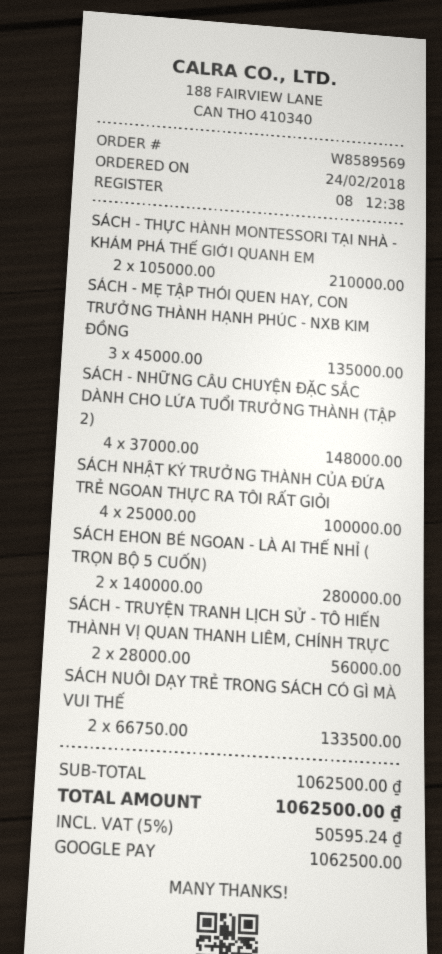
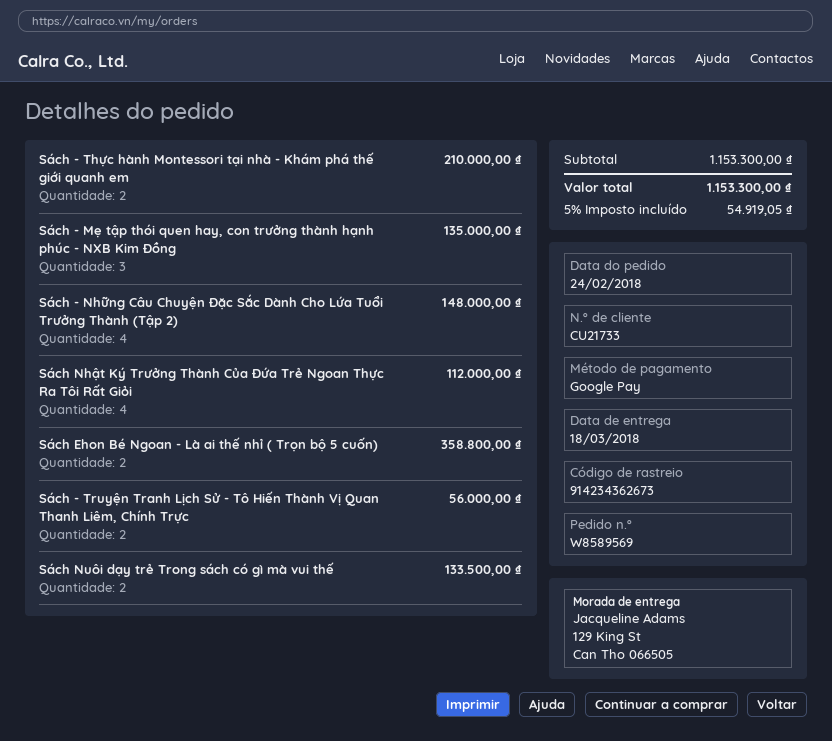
SÁCH NHẬT KÝ TRƯỞNG THÀNH CỦA ĐỨA TRẺ NGOAN THỰC RA TÔI RẤT GIỎI: 4 for 100000.00 -> 4 for 112000.00
SÁCH EHON BÉ NGOAN - LÀ AI THẾ NHỈ ( TRỌN BỘ 5 CUỐN): 2 for 280000.00 -> 2 for 358800.00
subtotal: 1062500.00 -> 1153300.00
tax: 5% = 50595.24 -> 5% = 54919.05
total: 1062500.00 -> 1153300.00

